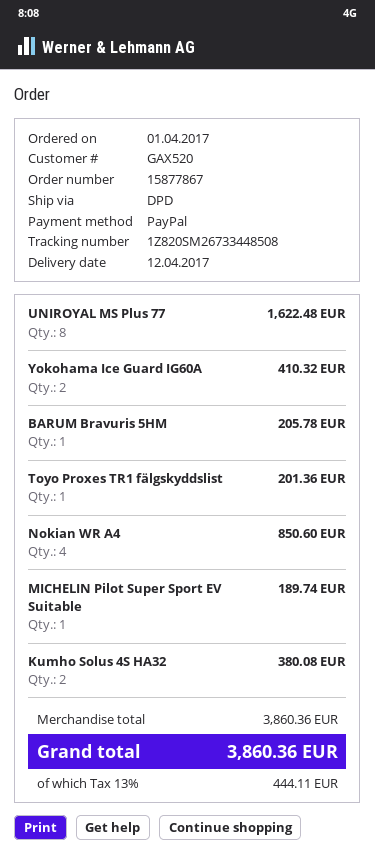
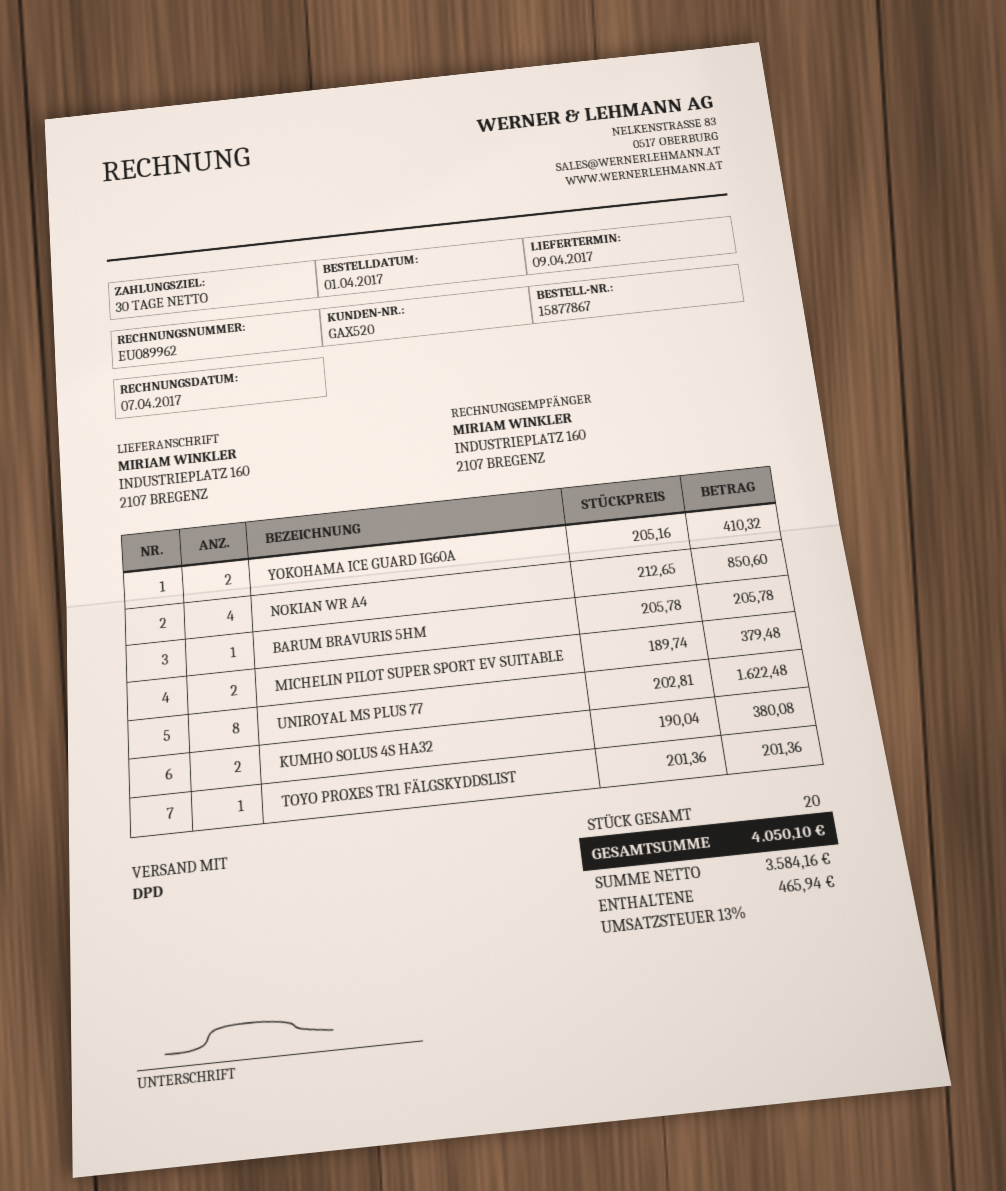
delivery date: 2017-04-12 -> 2017-04-09
MICHELIN Pilot Super Sport EV Suitable: 1 for 189.74 -> 2 for 379.48
tax: 13% = 444.11 -> 13% = 465.94
total: 3860.36 -> 4050.10

